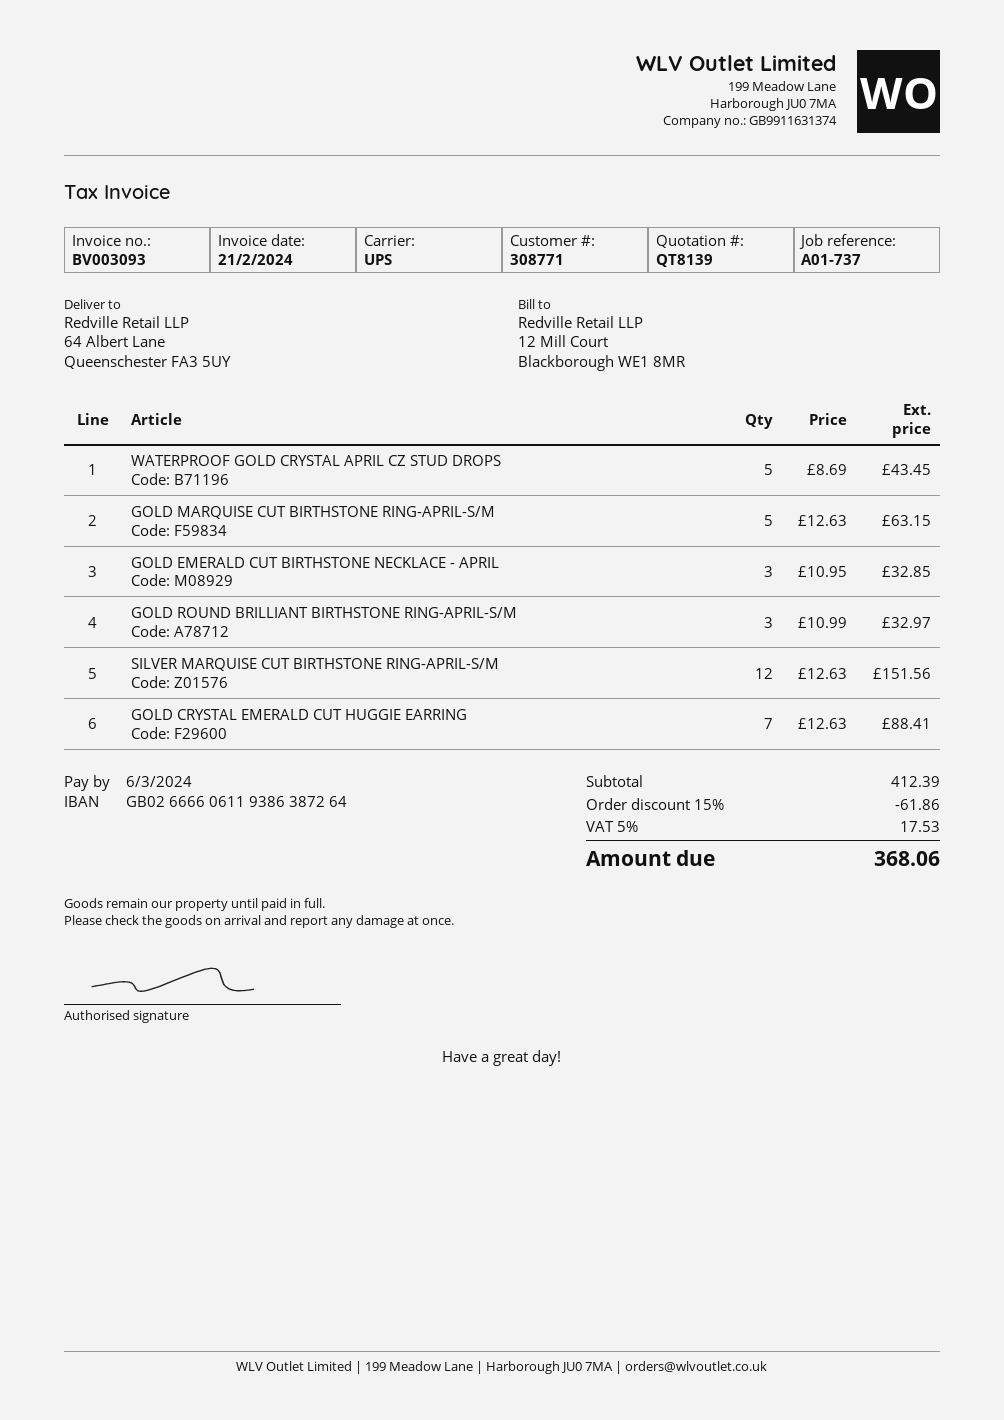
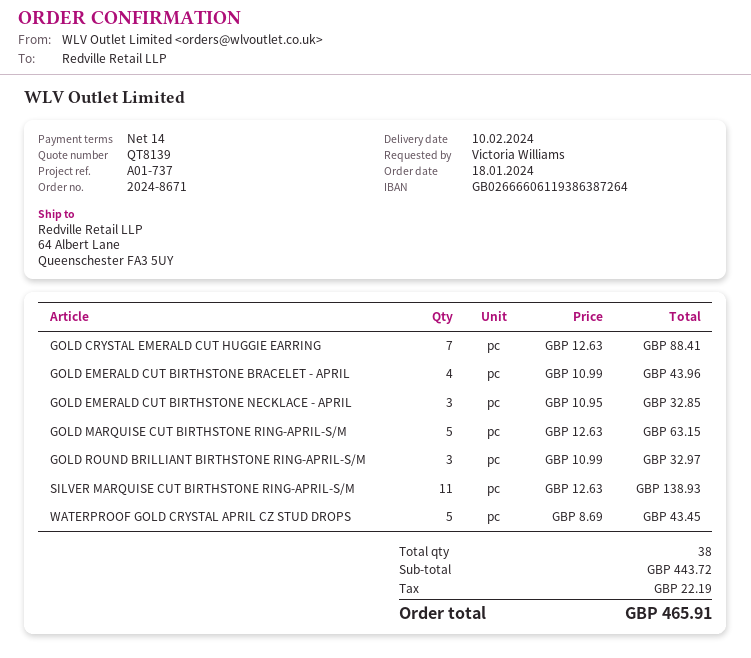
SILVER MARQUISE CUT BIRTHSTONE RING-APRIL-S/M: 12 x 12.63 = 151.56 -> 11 x 12.63 = 138.93
GOLD EMERALD CUT BIRTHSTONE BRACELET - APRIL: none -> 4 x 10.99 = 43.96
subtotal: 412.39 -> 443.72
discount: 15% = 61.86 -> none
tax: 17.53 -> 22.19
total: 368.06 -> 465.91

